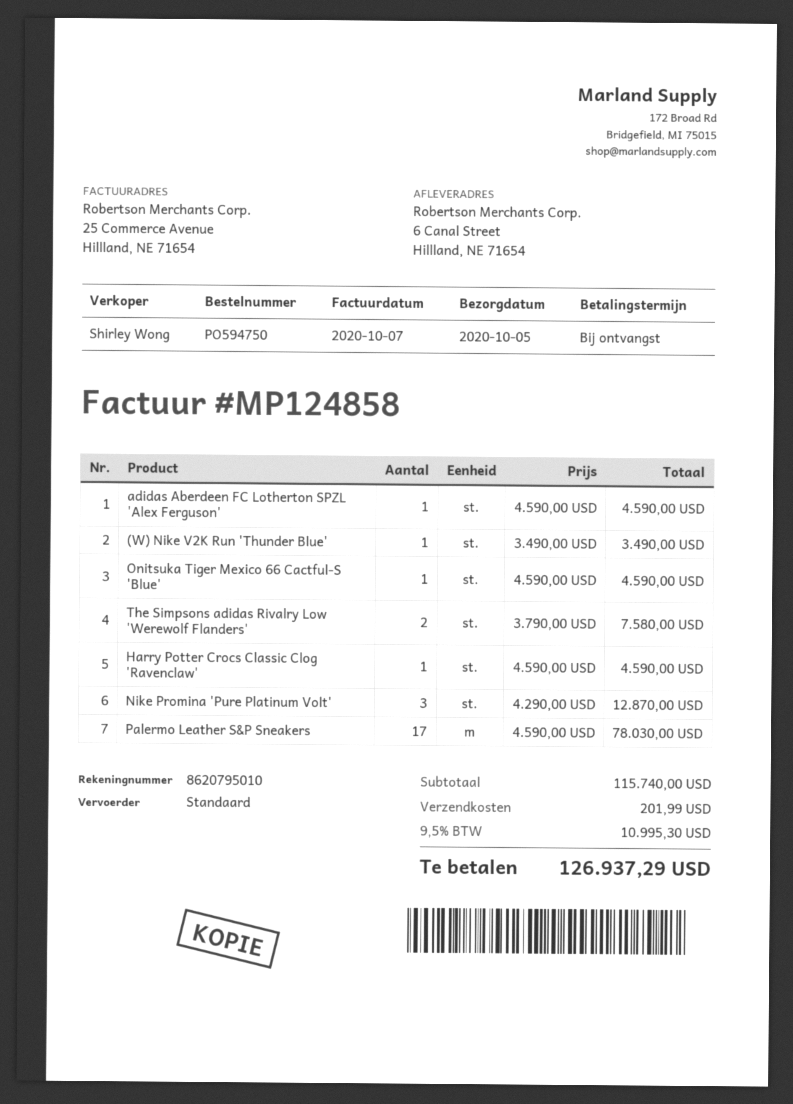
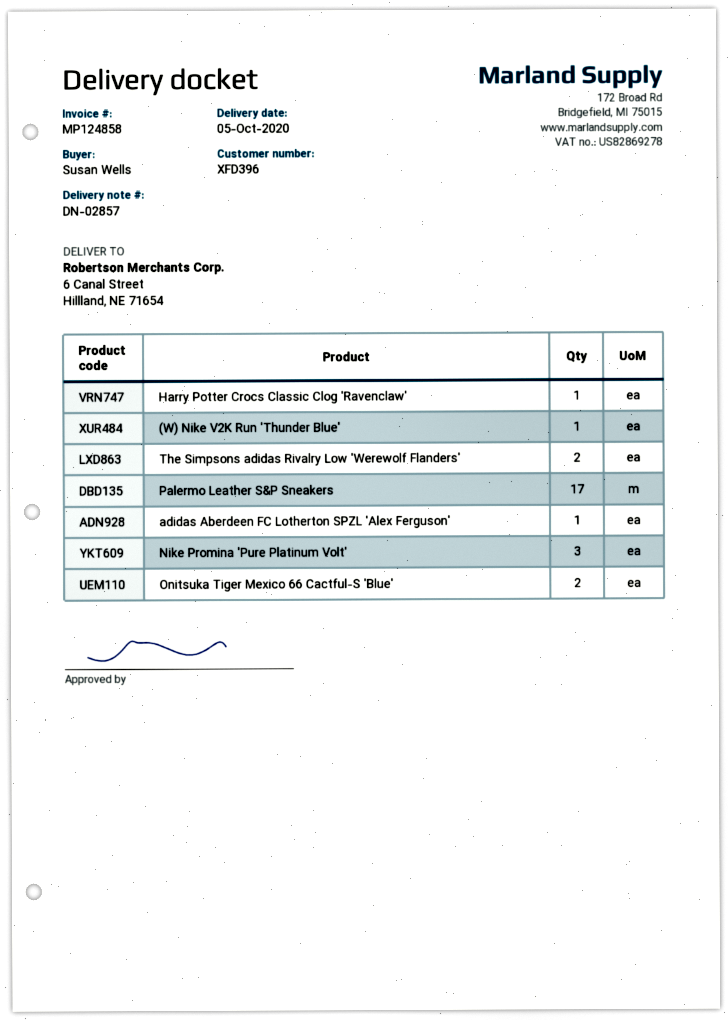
Onitsuka Tiger Mexico 66 Cactful-S 'Blue': 1 -> 2

